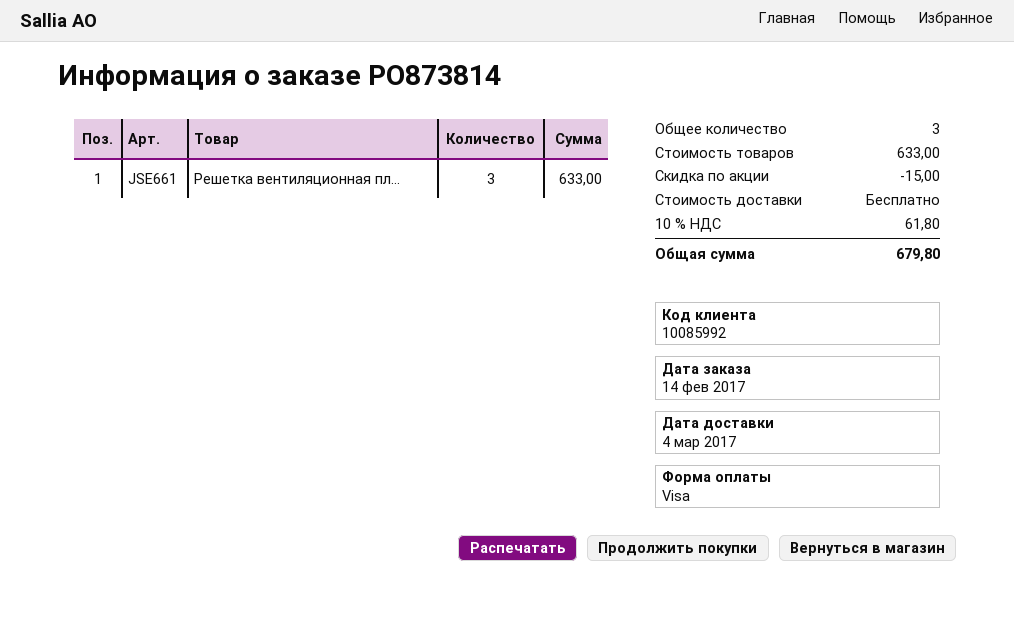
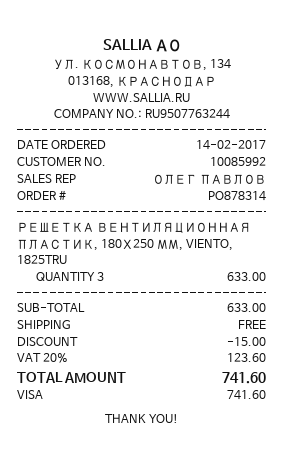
order number: PO873814 -> PO878314
tax: 10% = 61.80 -> 20% = 123.60
total: 679.80 -> 741.60

